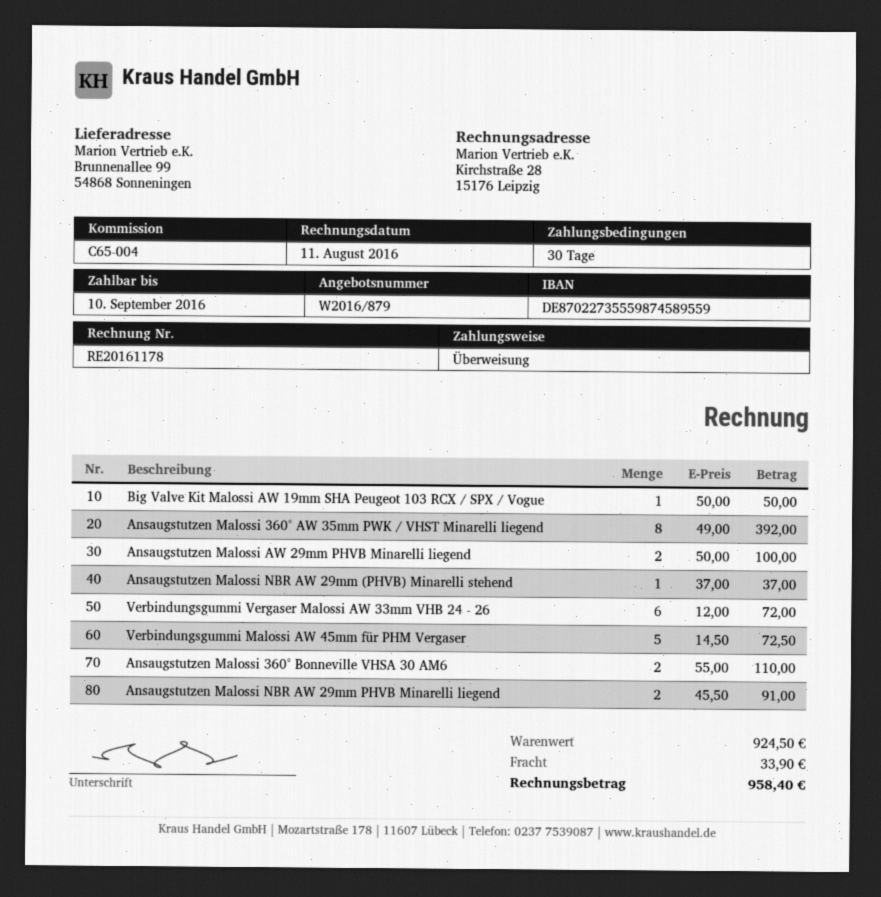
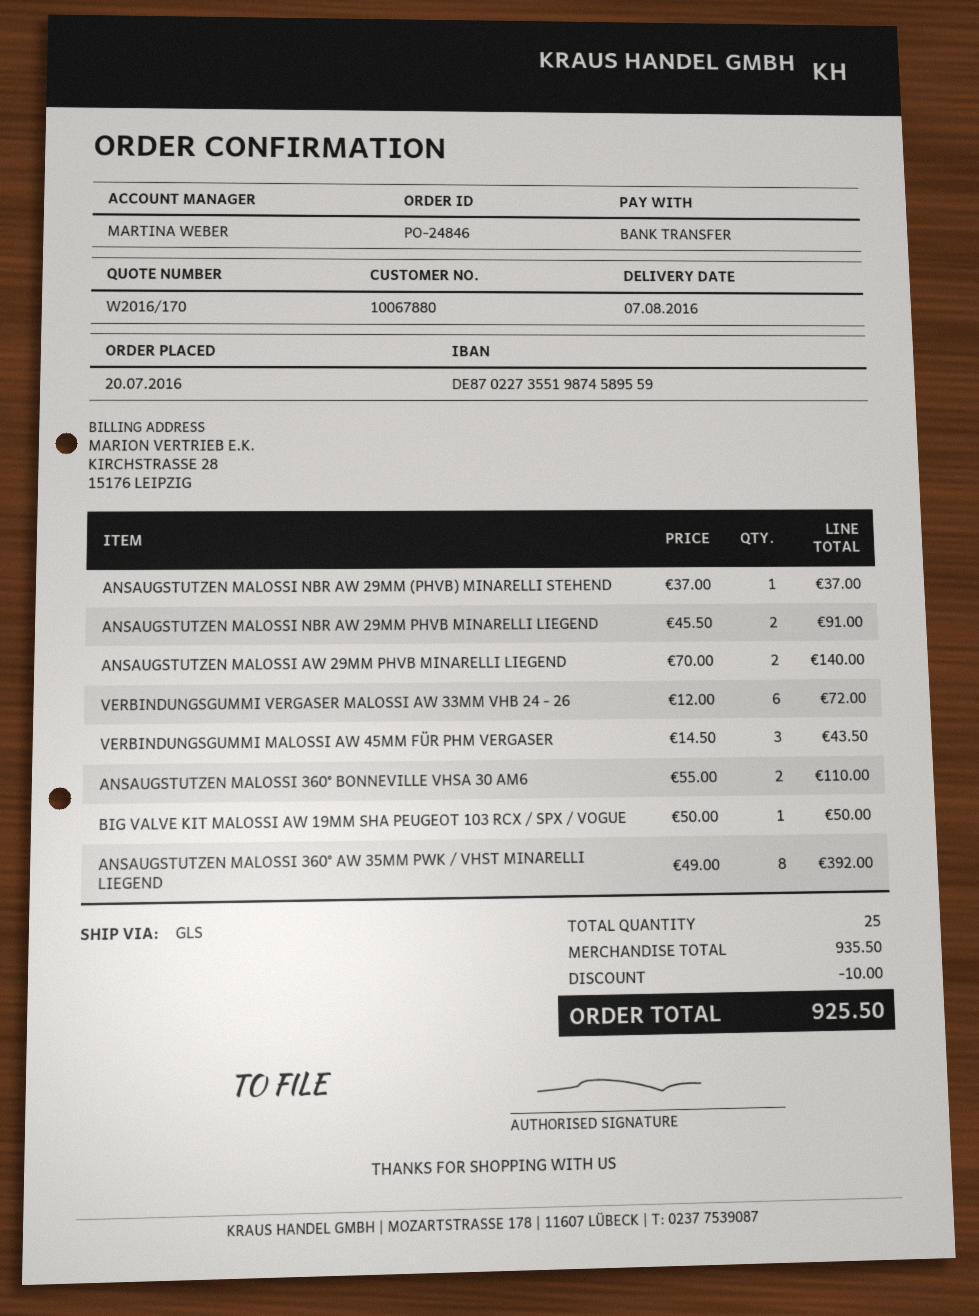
quote number: W2016/879 -> W2016/170
bank account: DE87022735559874589559 -> DE87022735519874589559
Ansaugstutzen Malossi AW 29mm PHVB Minarelli liegend: 2 x 50.00 = 100.00 -> 2 x 70.00 = 140.00
Verbindungsgummi Malossi AW 45mm für PHM Vergaser: 5 x 14.50 = 72.50 -> 3 x 14.50 = 43.50
subtotal: 924.50 -> 935.50
discount: none -> 10.00
shipping: 33.90 -> none
total: 958.40 -> 925.50

